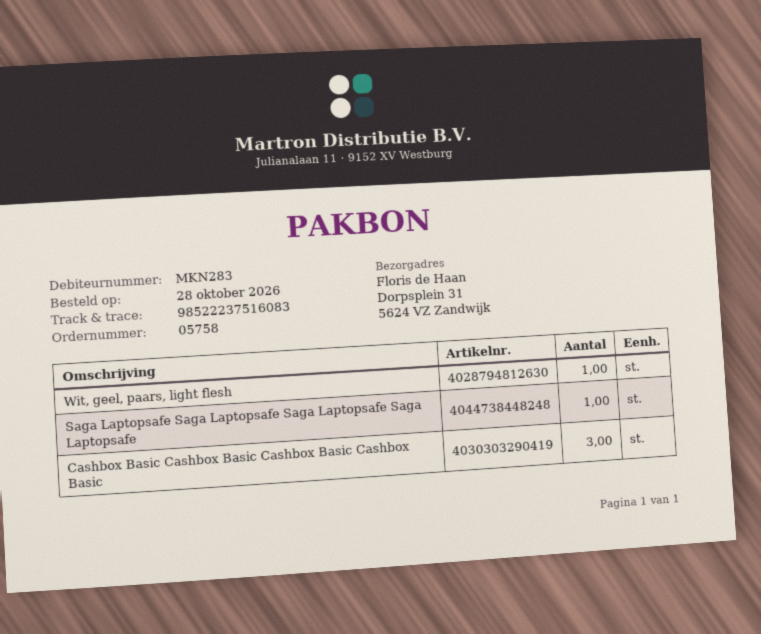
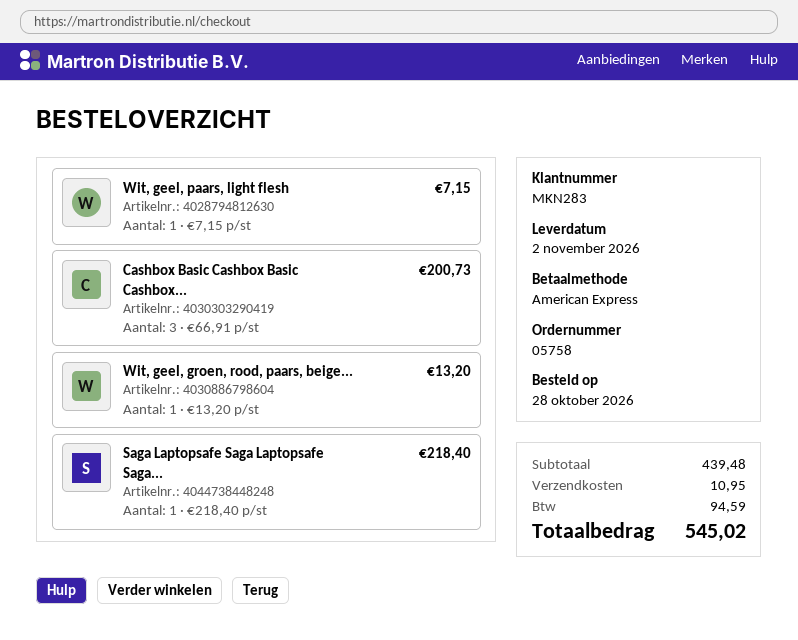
Wit, geel, groen, rood, paars, beige...: none -> 1

